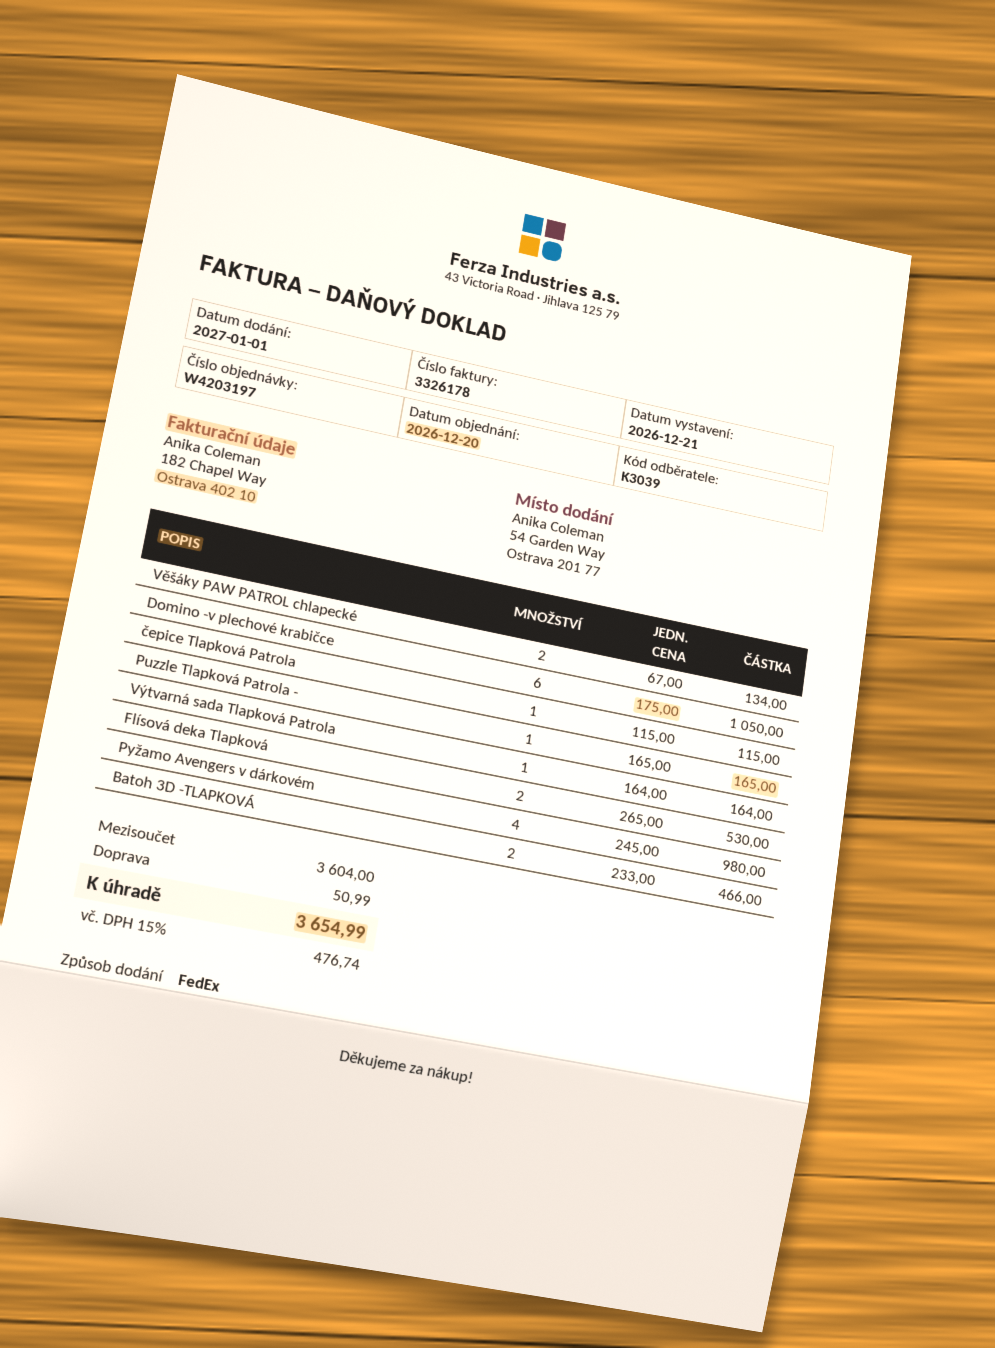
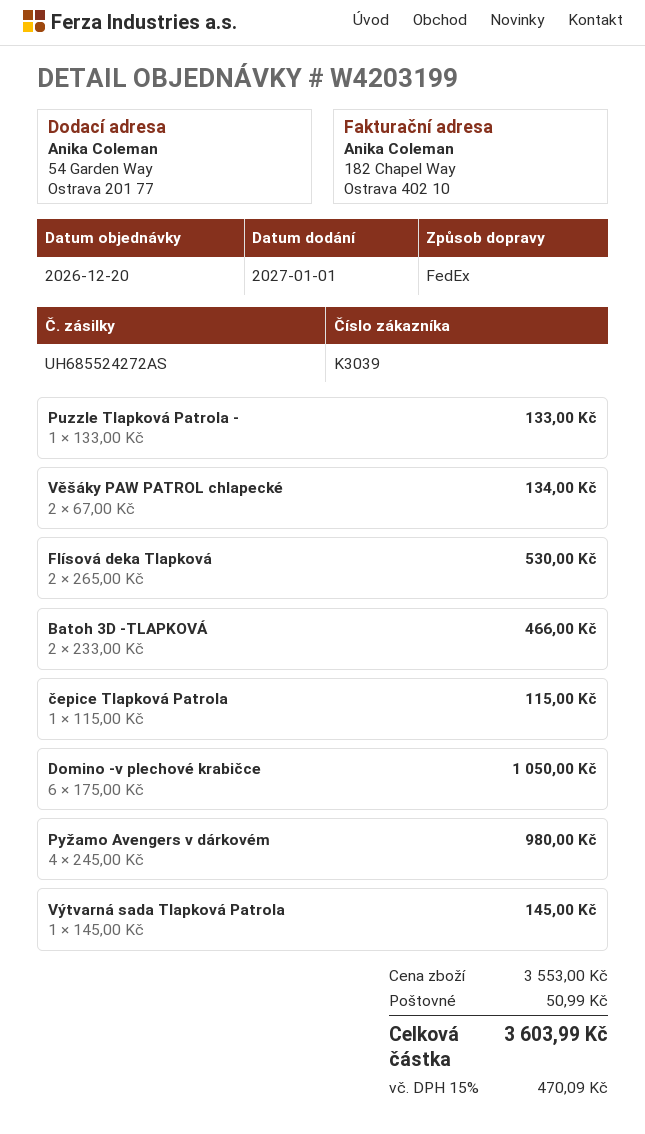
order number: W4203197 -> W4203199
Puzzle Tlapková Patrola -: 1 x 165.00 = 165.00 -> 1 x 133.00 = 133.00
Výtvarná sada Tlapková Patrola: 1 x 164.00 = 164.00 -> 1 x 145.00 = 145.00
subtotal: 3604.00 -> 3553.00
tax: 15% = 476.74 -> 15% = 470.09
total: 3654.99 -> 3603.99

